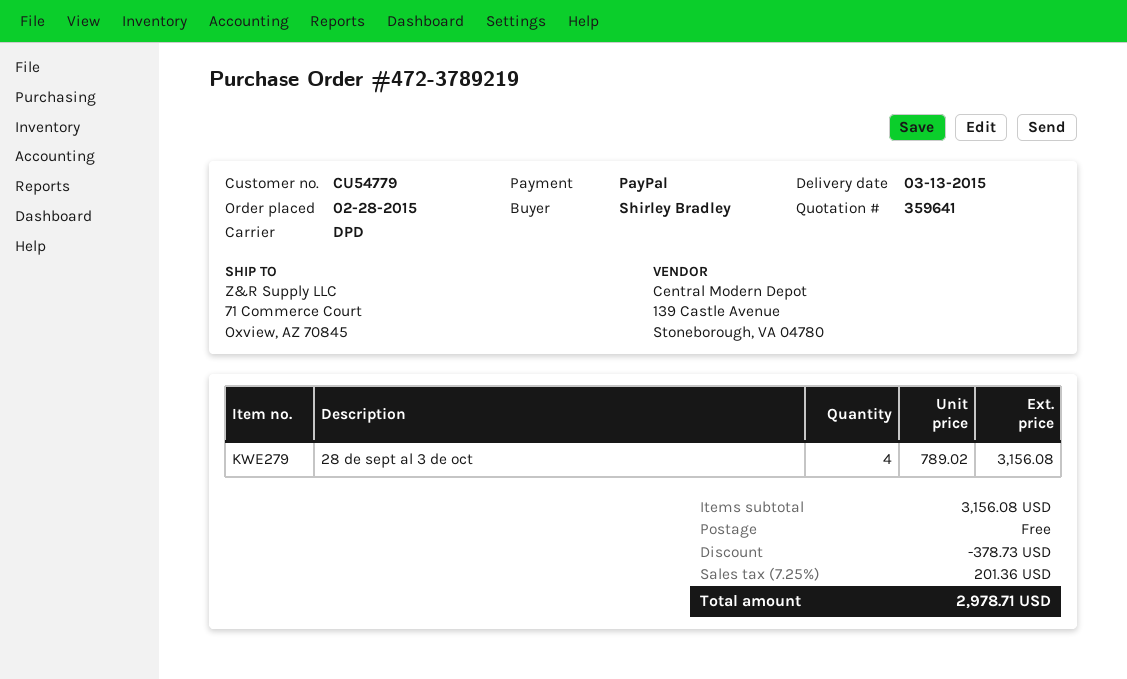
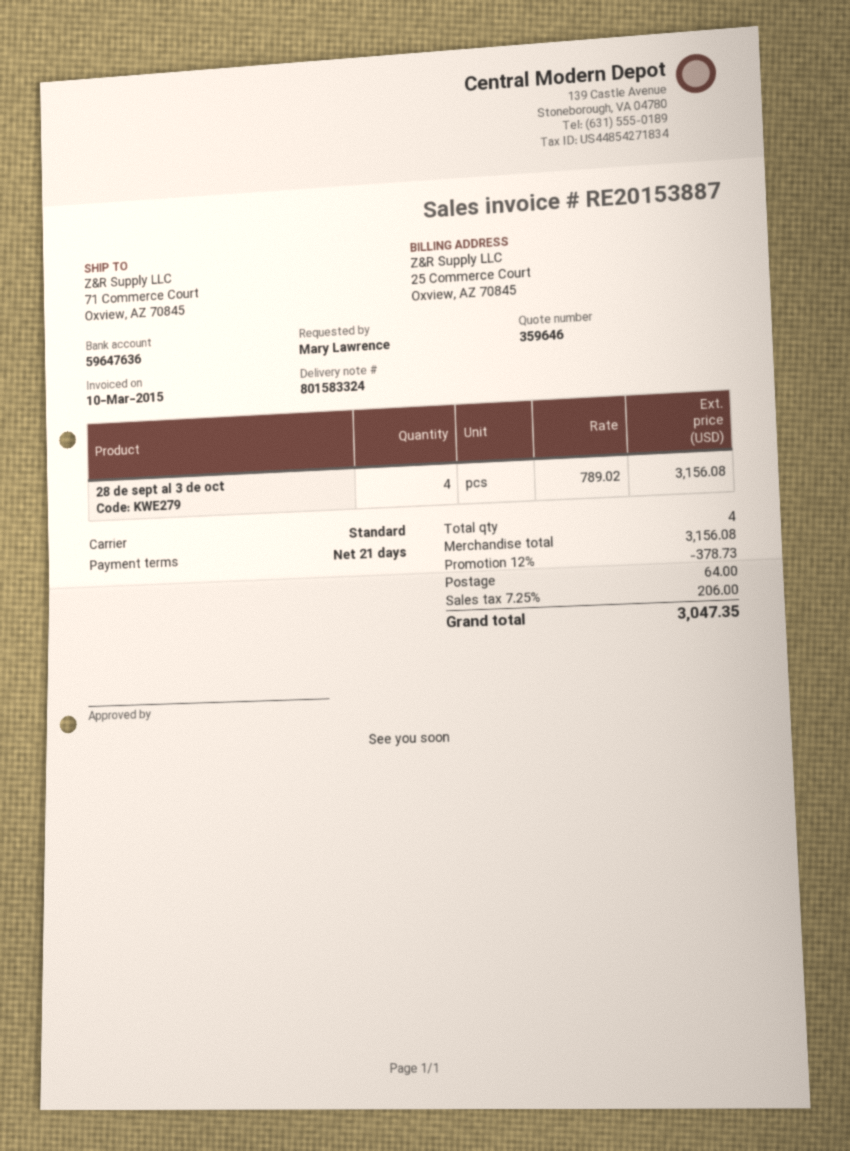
quote number: 359641 -> 359646
ordered by: Shirley Bradley -> Mary Lawrence
shipping method: DPD -> standard
shipping: 0.00 -> 64.00
tax: 7.25% = 201.36 -> 7.25% = 206.00
total: 2978.71 -> 3047.35

